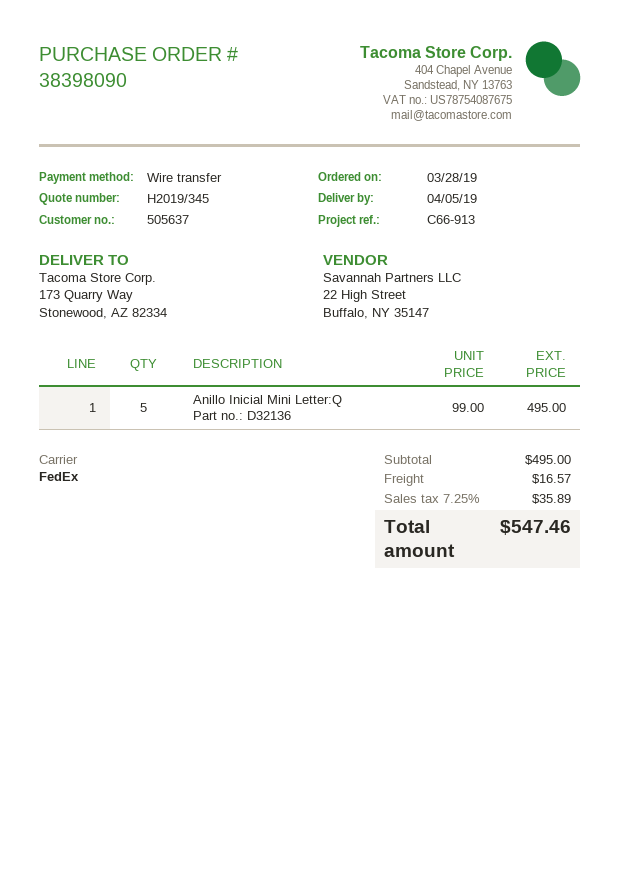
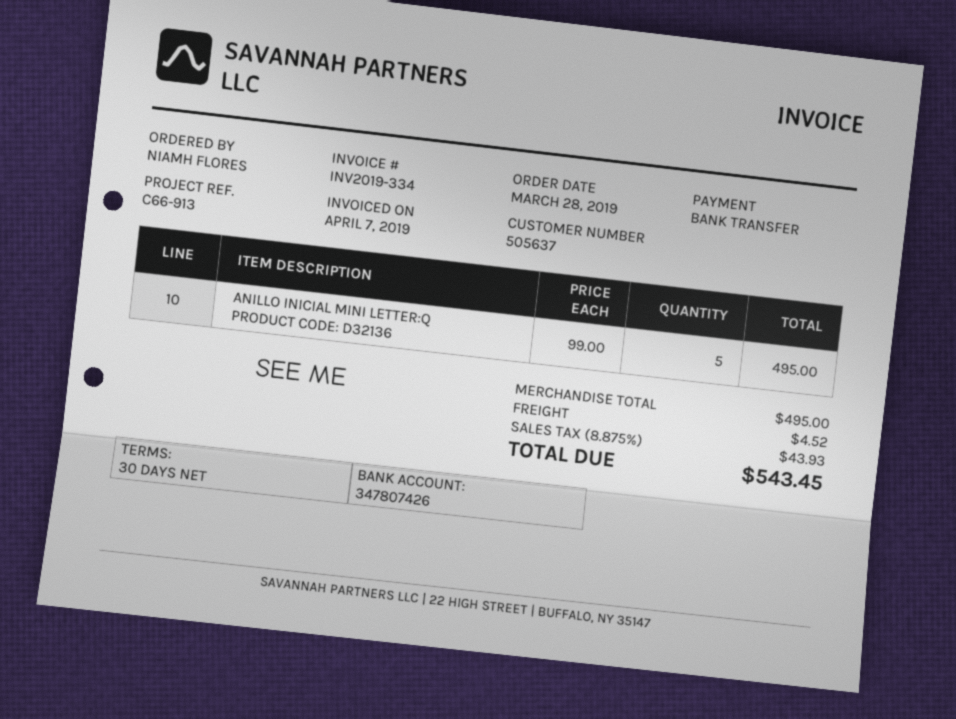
shipping: 16.57 -> 4.52
tax: 7.25% = 35.89 -> 8.875% = 43.93
total: 547.46 -> 543.45

